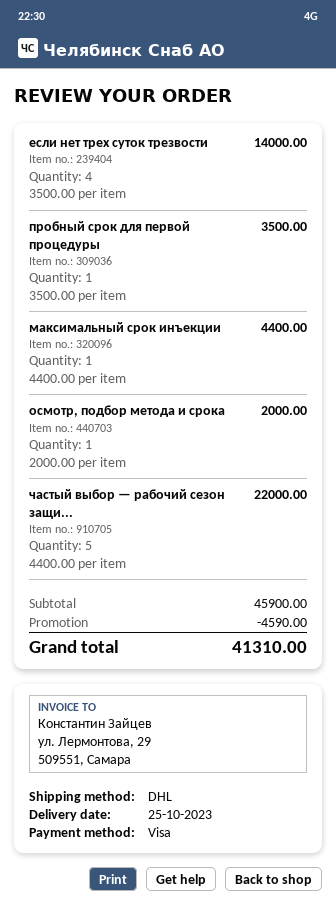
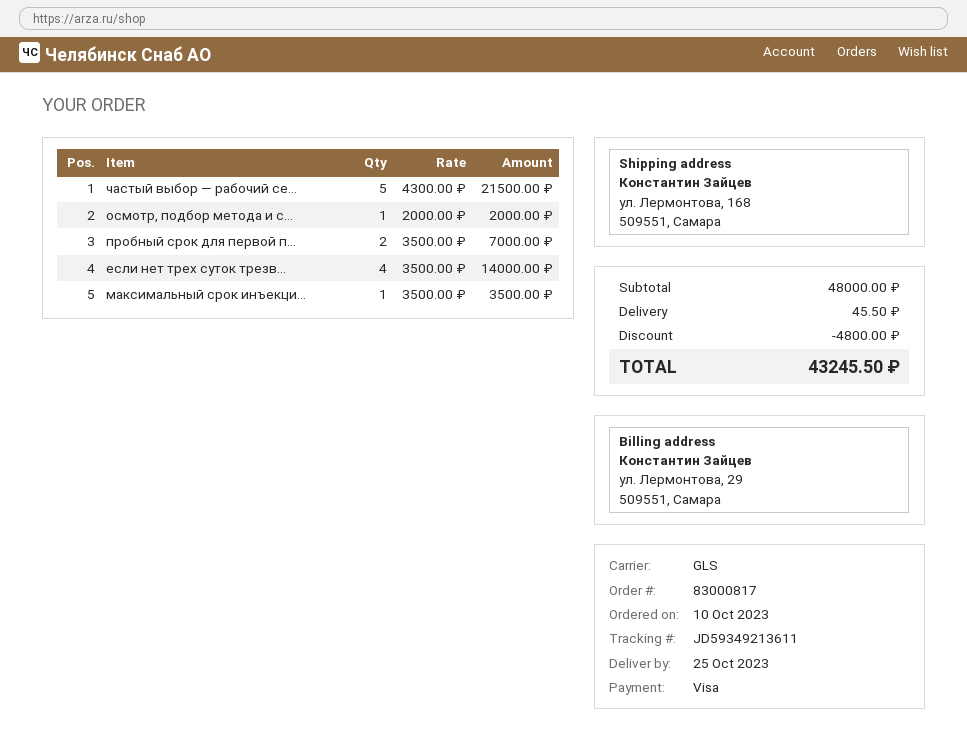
shipping method: DHL -> GLS
пробный срок для первой процедуры: 1 x 3500.00 = 3500.00 -> 2 x 3500.00 = 7000.00
максимальный срок инъекции: 1 x 4400.00 = 4400.00 -> 1 x 3500.00 = 3500.00
частый выбор — рабочий сезон защи...: 5 x 4400.00 = 22000.00 -> 5 x 4300.00 = 21500.00
subtotal: 45900.00 -> 48000.00
discount: 4590.00 -> 4800.00
shipping: none -> 45.50
total: 41310.00 -> 43245.50

